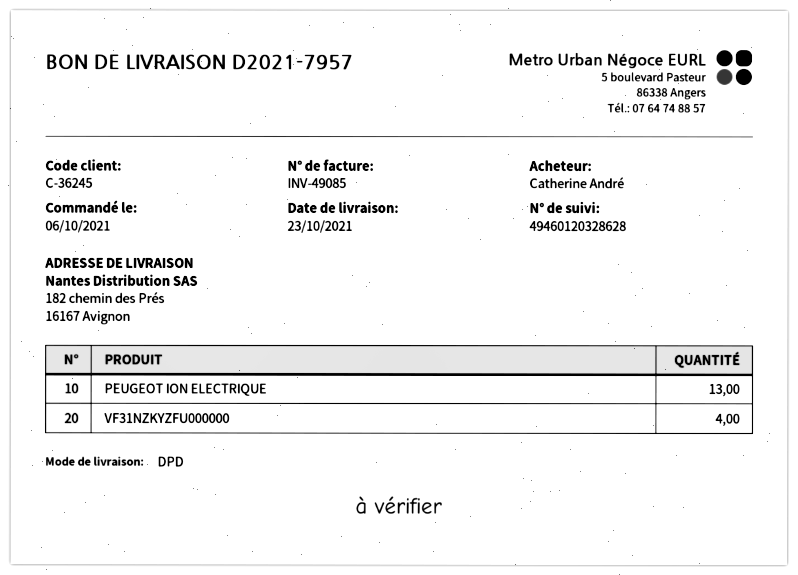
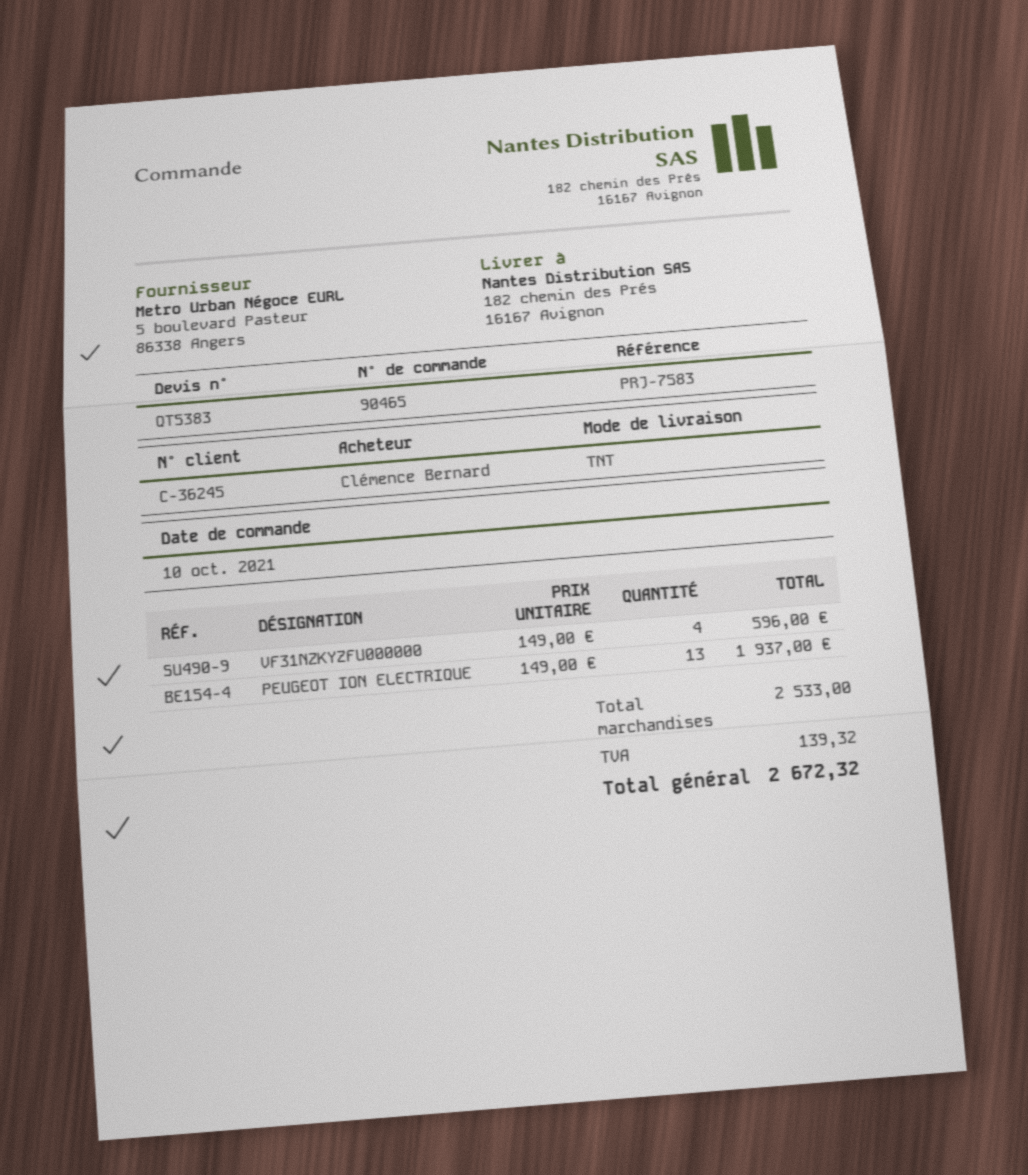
order date: 2021-10-06 -> 2021-10-10
ordered by: Catherine André -> Clémence Bernard
shipping method: DPD -> TNT

